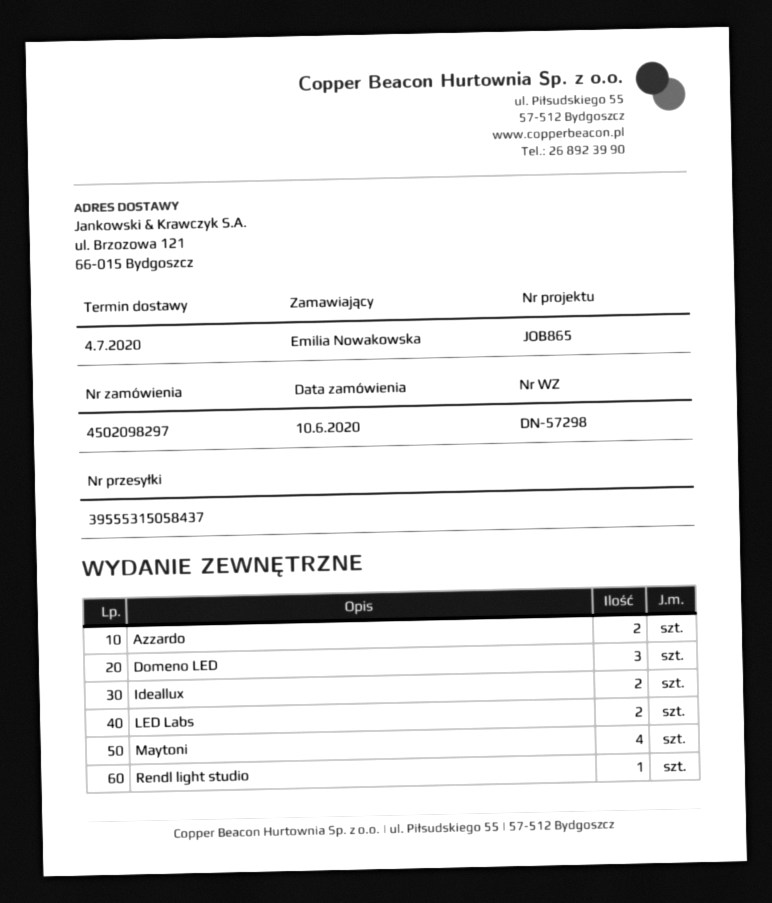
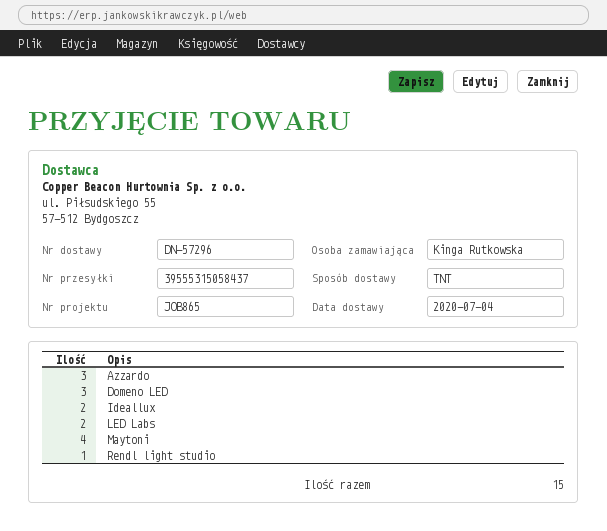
delivery note number: DN-57298 -> DN-57296
ordered by: Emilia Nowakowska -> Kinga Rutkowska
Azzardo: 2 -> 3

